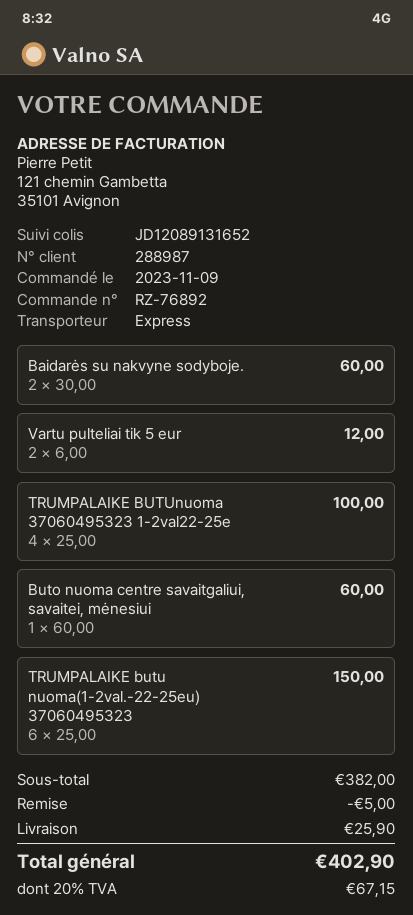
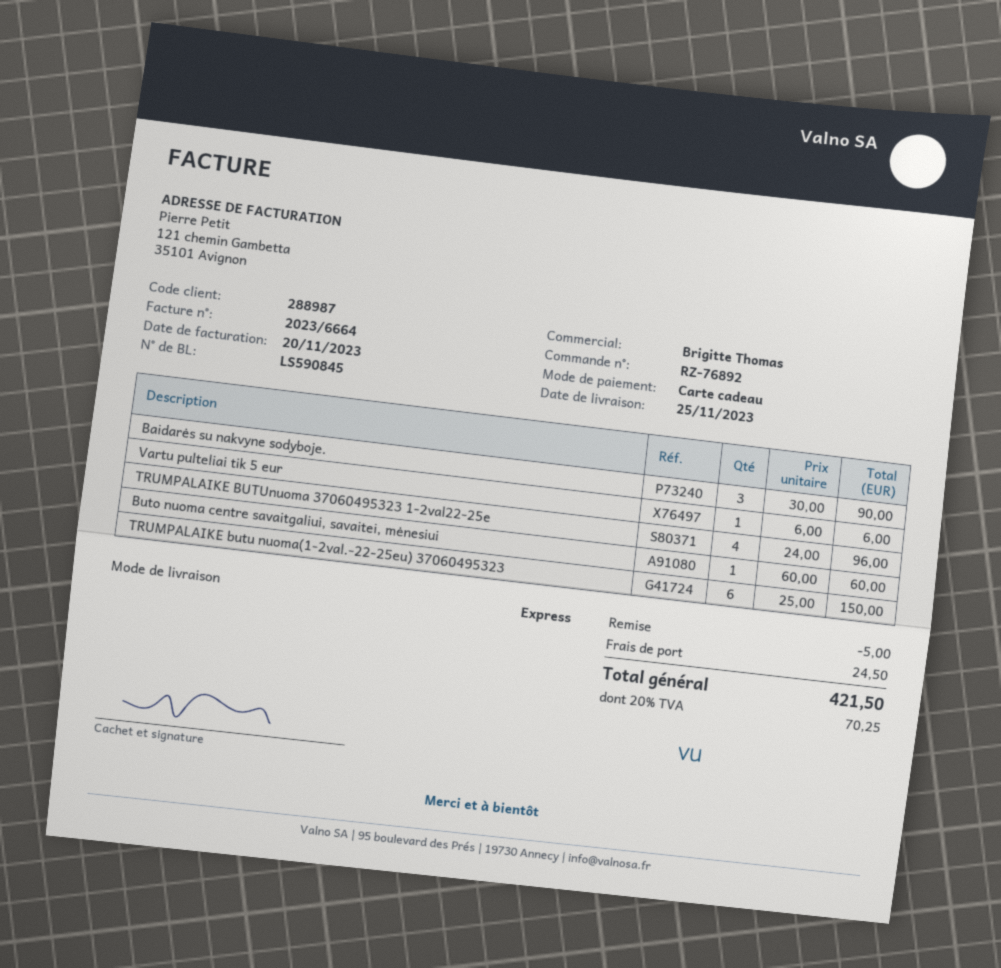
Baidarės su nakvyne sodyboje.: 2 x 30.00 = 60.00 -> 3 x 30.00 = 90.00
Vartu pulteliai tik 5 eur: 2 x 6.00 = 12.00 -> 1 x 6.00 = 6.00
TRUMPALAIKE BUTUnuoma 37060495323 1-2val22-25e: 4 x 25.00 = 100.00 -> 4 x 24.00 = 96.00
shipping: 25.90 -> 24.50
tax: 20% = 67.15 -> 20% = 70.25
total: 402.90 -> 421.50

